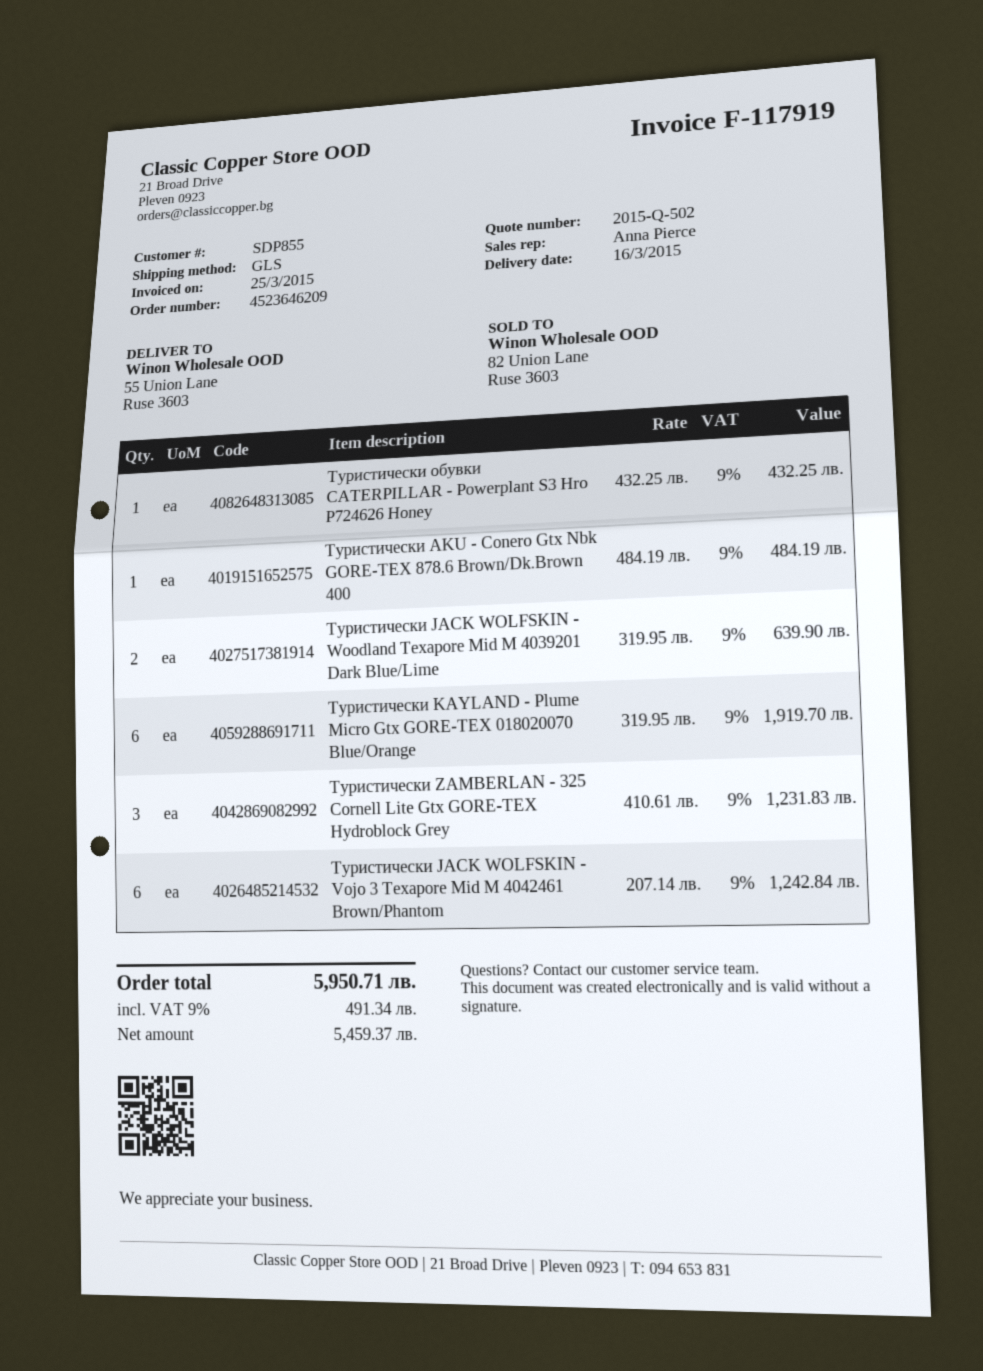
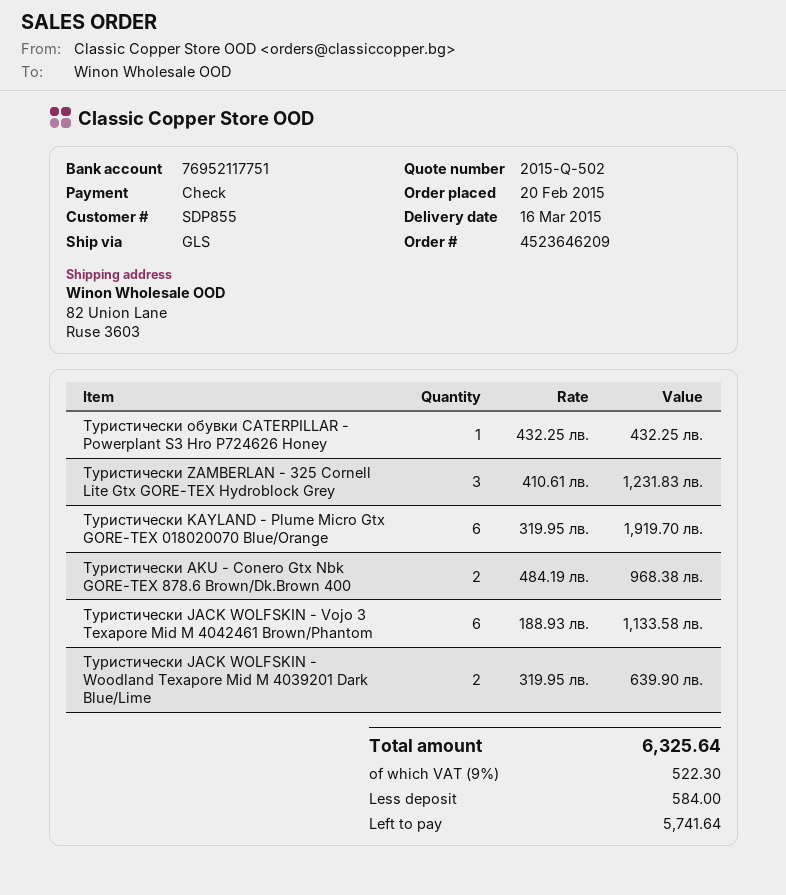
ship to: 55 Union Lane, Ruse 3603 -> 82 Union Lane, Ruse 3603
Туристически AKU - Conero Gtx Nbk GORE-TEX 878.6 Brown/Dk.Brown 400: 1 x 484.19 = 484.19 -> 2 x 484.19 = 968.38
Туристически JACK WOLFSKIN - Vojo 3 Texapore Mid M 4042461 Brown/Phantom: 6 x 207.14 = 1242.84 -> 6 x 188.93 = 1133.58
tax: 9% = 491.34 -> 9% = 522.30
total: 5950.71 -> 6325.64

